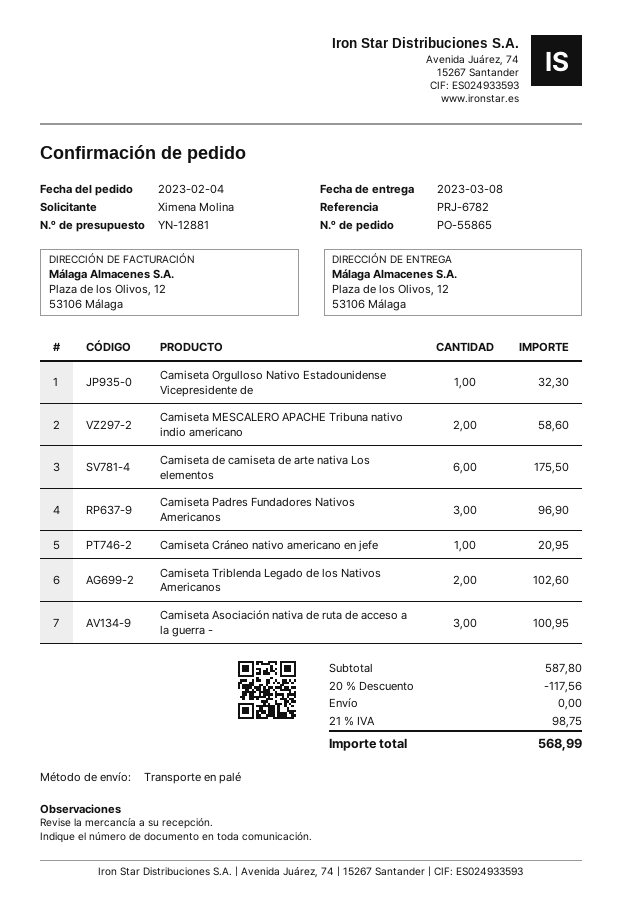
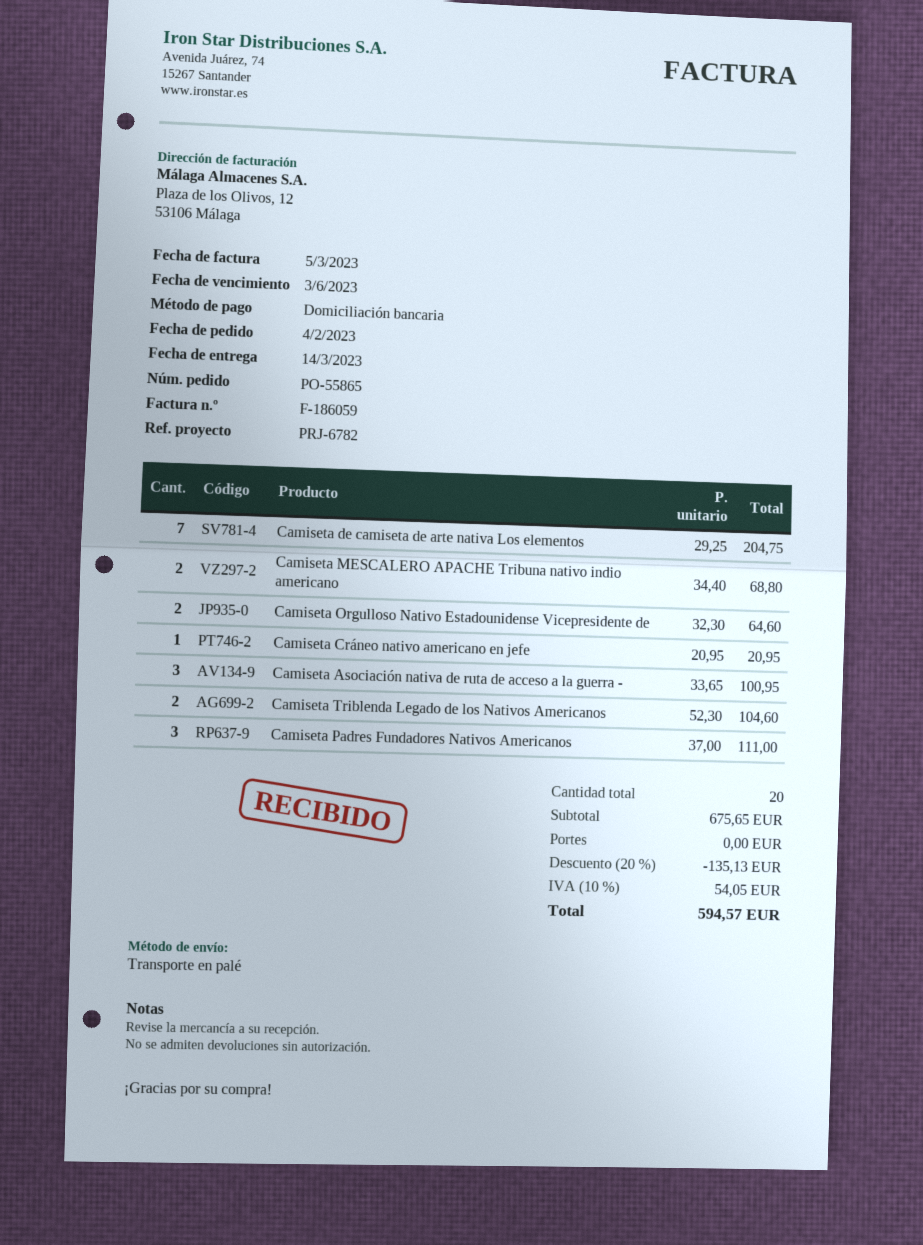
delivery date: 2023-03-08 -> 2023-03-14
Camiseta Orgulloso Nativo Estadounidense Vicepresidente de: 1 for 32.30 -> 2 for 64.60
Camiseta MESCALERO APACHE Tribuna nativo indio americano: 2 for 58.60 -> 2 for 68.80
Camiseta de camiseta de arte nativa Los elementos: 6 for 175.50 -> 7 for 204.75
Camiseta Padres Fundadores Nativos Americanos: 3 for 96.90 -> 3 for 111.00
Camiseta Triblenda Legado de los Nativos Americanos: 2 for 102.60 -> 2 for 104.60
subtotal: 587.80 -> 675.65
discount: 20% = 117.56 -> 20% = 135.13
tax: 21% = 98.75 -> 10% = 54.05
total: 568.99 -> 594.57

